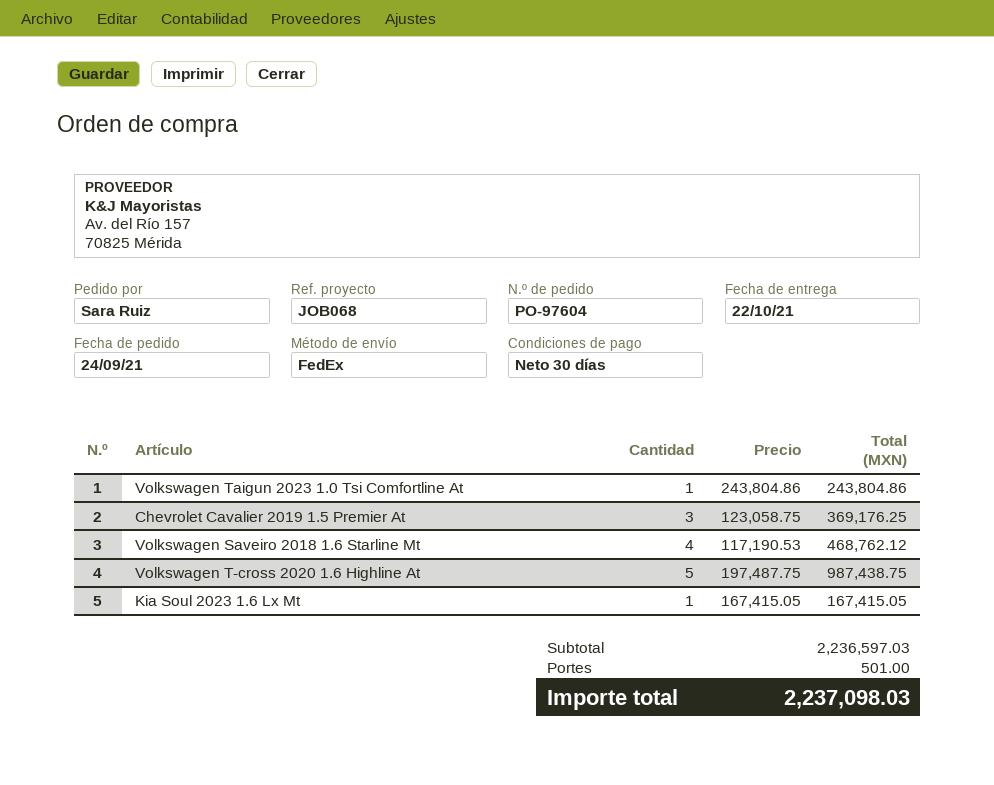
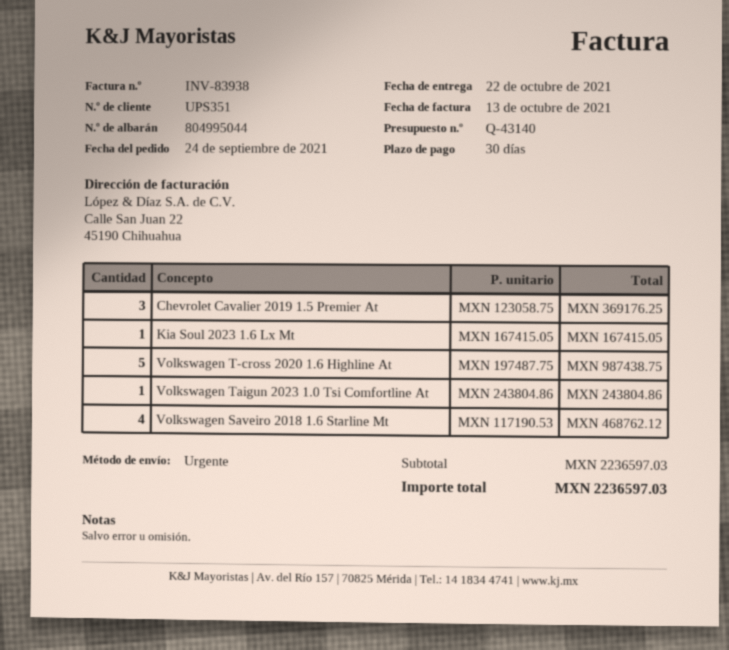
shipping method: FedEx -> express
shipping: 501.00 -> none
total: 2237098.03 -> 2236597.03

